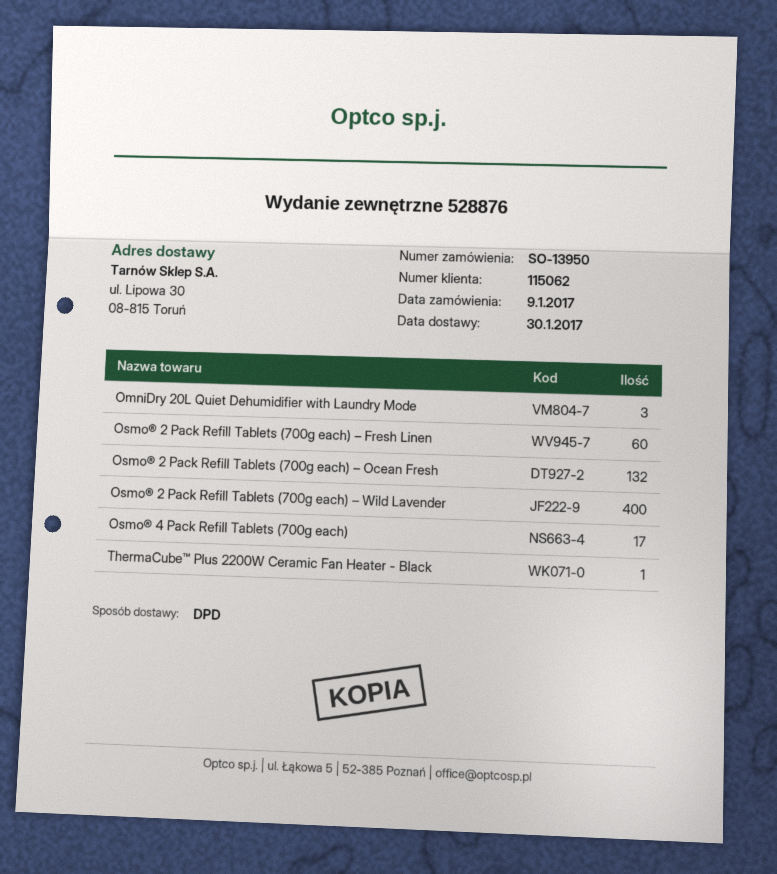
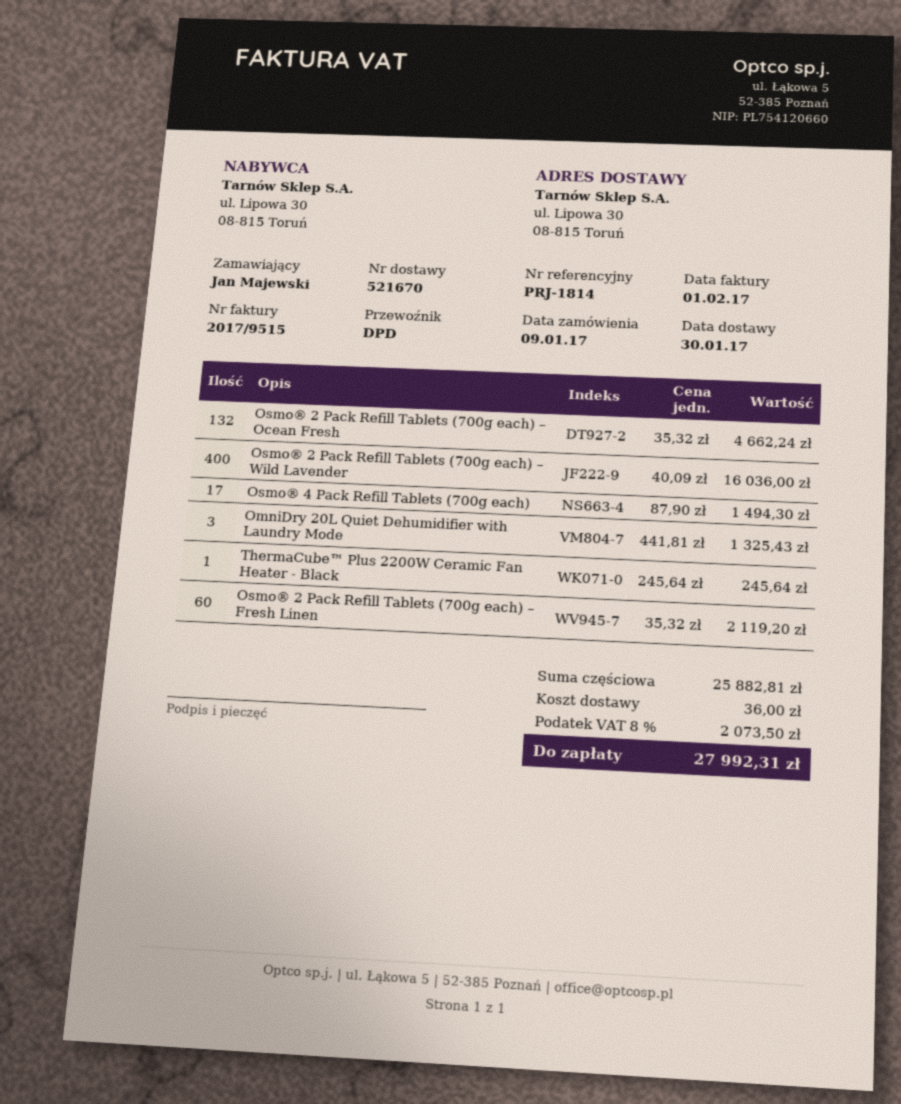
delivery note number: 528876 -> 521670

